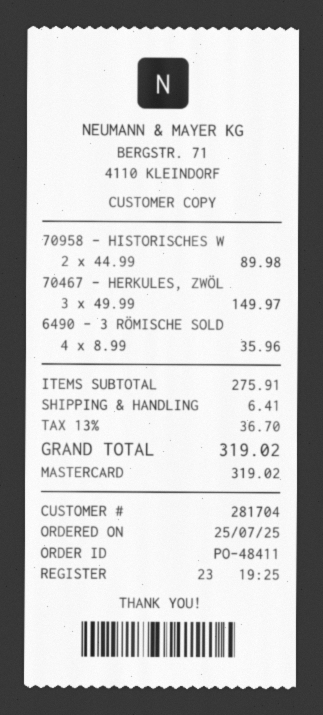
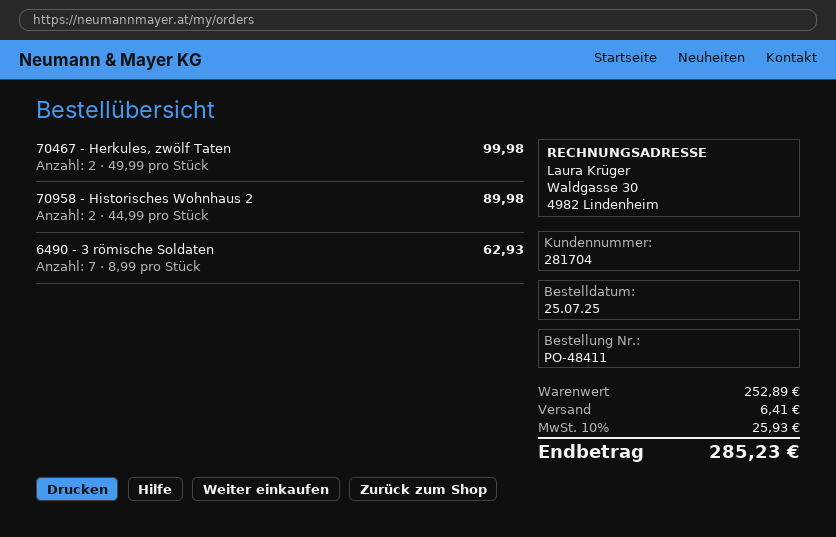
70467 - HERKULES, ZWÖL: 3 x 49.99 = 149.97 -> 2 x 49.99 = 99.98
6490 - 3 RÖMISCHE SOLD: 4 x 8.99 = 35.96 -> 7 x 8.99 = 62.93
subtotal: 275.91 -> 252.89
tax: 13% = 36.70 -> 10% = 25.93
total: 319.02 -> 285.23

